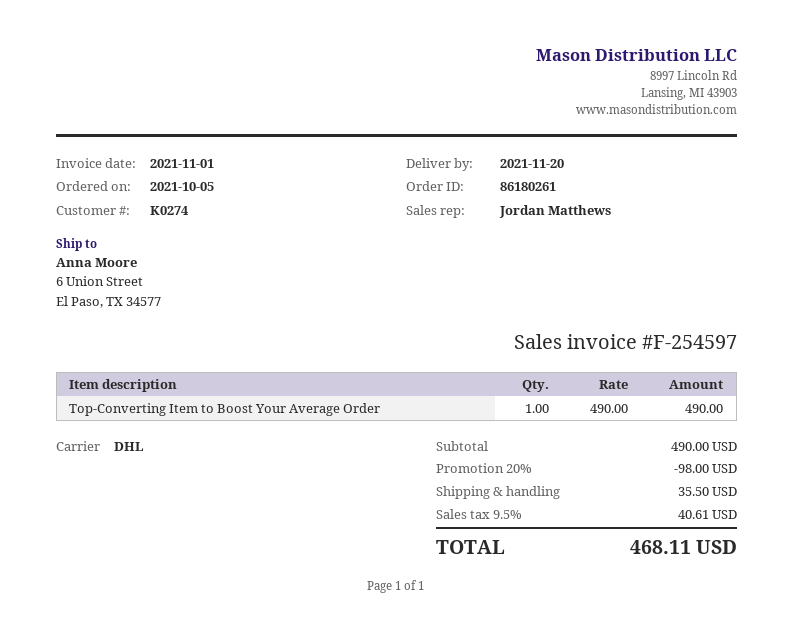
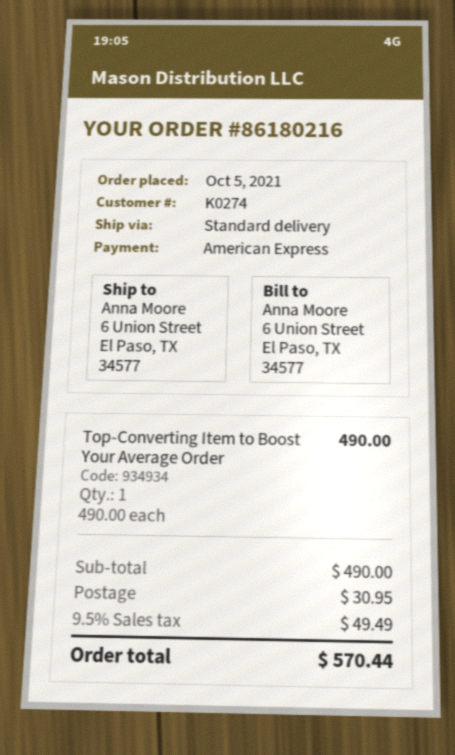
order number: 86180261 -> 86180216
shipping method: DHL -> standard
discount: 20% = 98.00 -> none
shipping: 35.50 -> 30.95
tax: 9.5% = 40.61 -> 9.5% = 49.49
total: 468.11 -> 570.44

